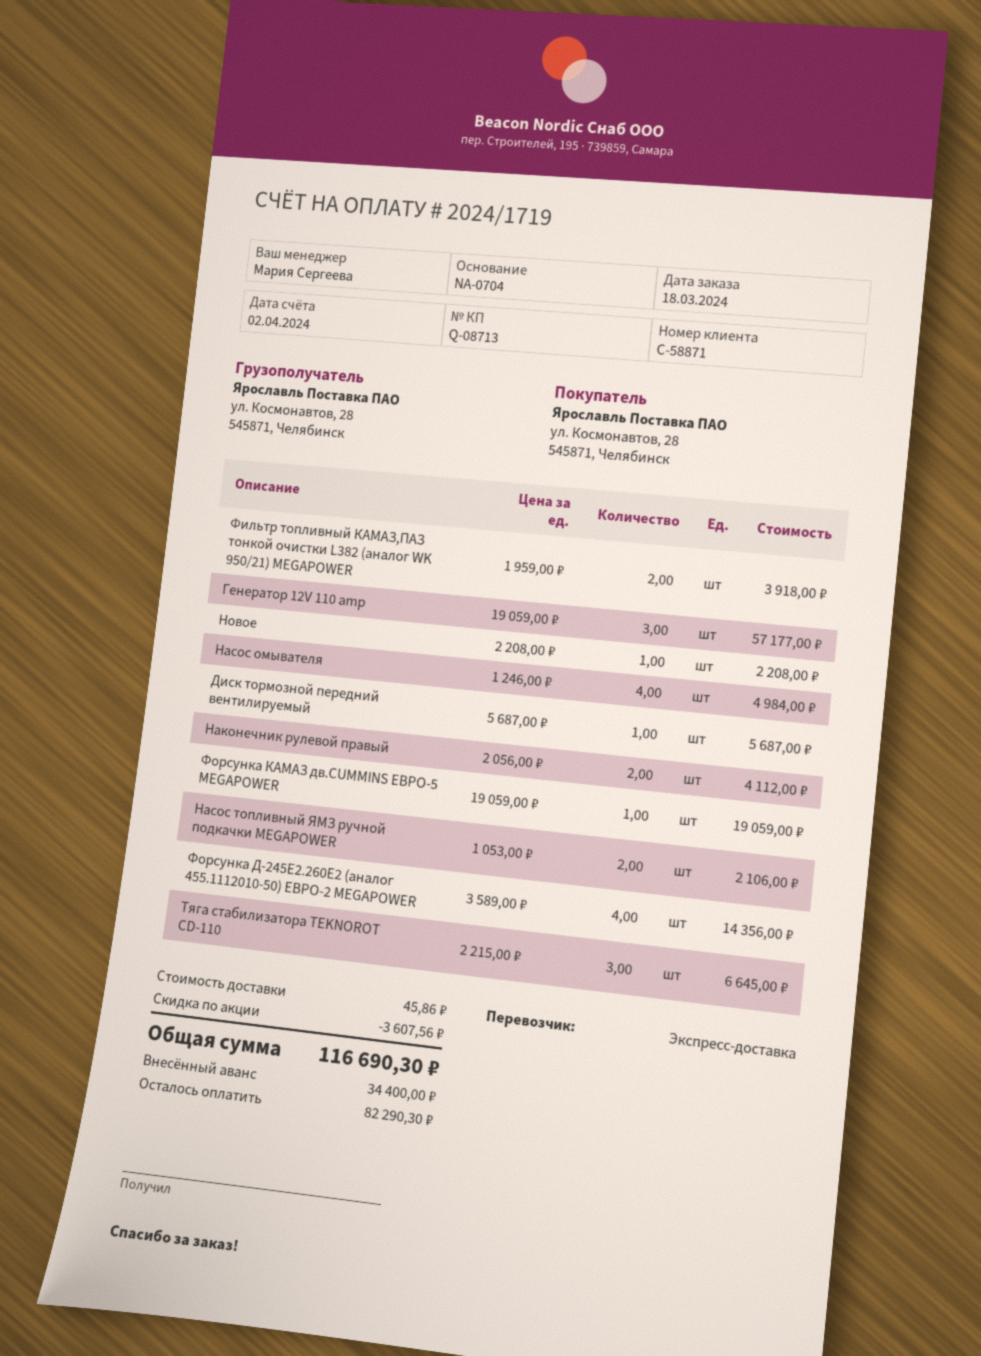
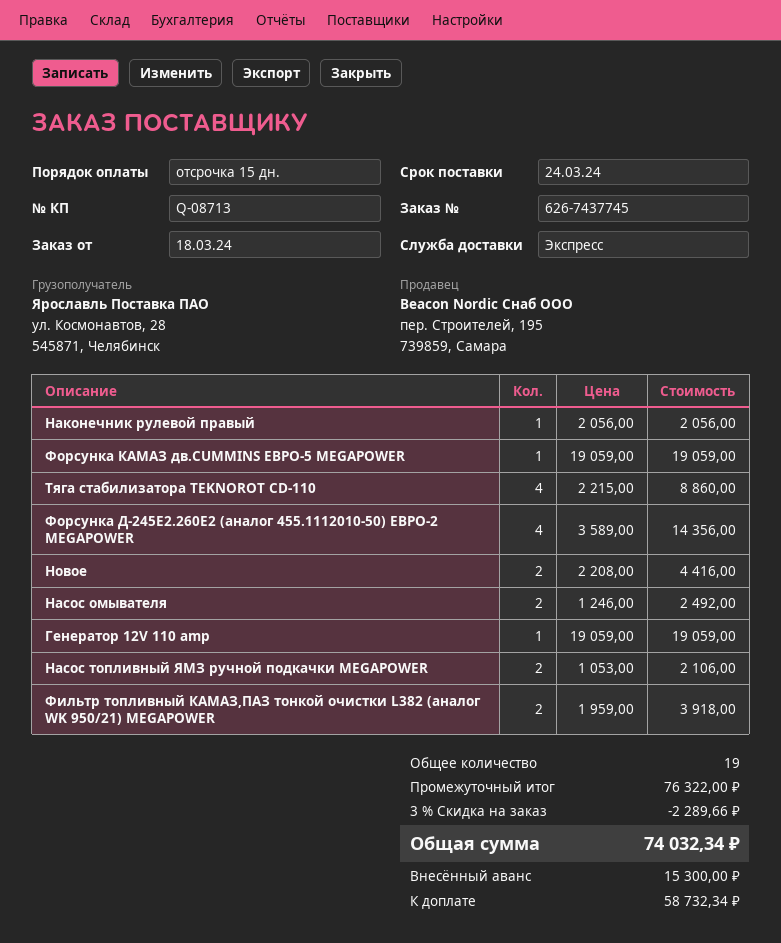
Генератор 12V 110 amp: 3 x 19059.00 = 57177.00 -> 1 x 19059.00 = 19059.00
Новое: 1 x 2208.00 = 2208.00 -> 2 x 2208.00 = 4416.00
Насос омывателя: 4 x 1246.00 = 4984.00 -> 2 x 1246.00 = 2492.00
Диск тормозной передний вентилируемый: 1 x 5687.00 = 5687.00 -> none
Наконечник рулевой правый: 2 x 2056.00 = 4112.00 -> 1 x 2056.00 = 2056.00
Тяга стабилизатора TEKNOROT CD-110: 3 x 2215.00 = 6645.00 -> 4 x 2215.00 = 8860.00
discount: 3607.56 -> 2289.66
shipping: 45.86 -> none
total: 116690.30 -> 74032.34
deposit: 34400.00 -> 15300.00
balance: 82290.30 -> 58732.34

